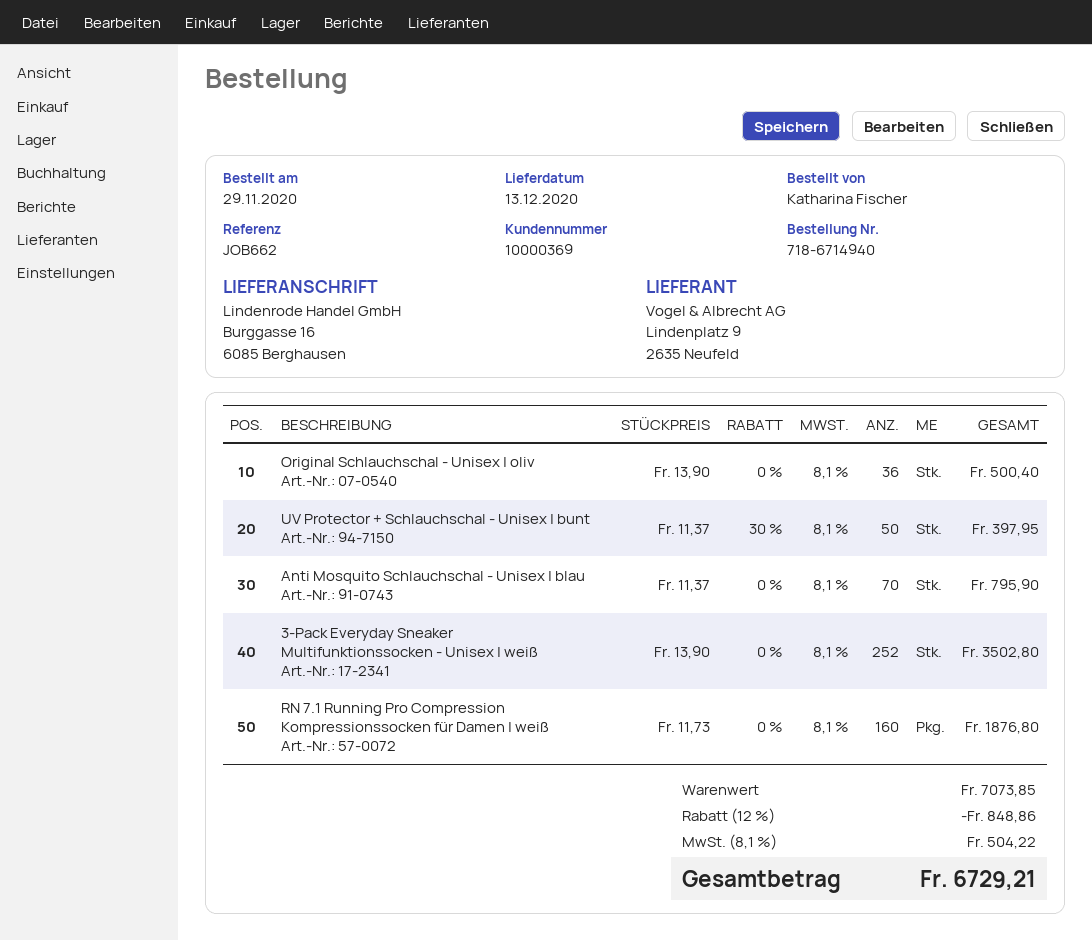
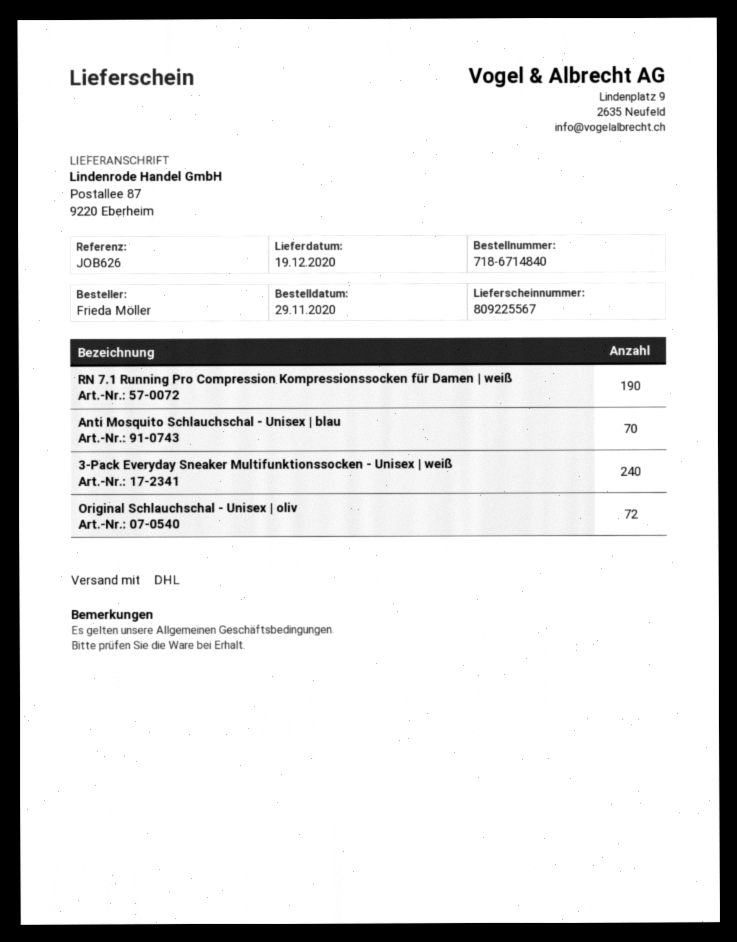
order number: 718-6714940 -> 718-6714840
delivery date: 2020-12-13 -> 2020-12-19
reference: JOB662 -> JOB626
ordered by: Katharina Fischer -> Frieda Möller
ship to: Burggasse 16, 6085 Berghausen -> Postallee 87, 9220 Eberheim
Original Schlauchschal - Unisex | oliv: 36 -> 72
UV Protector + Schlauchschal - Unisex | bunt: 50 -> none
3-Pack Everyday Sneaker Multifunktionssocken - Unisex | weiß: 252 -> 240
RN 7.1 Running Pro Compression Kompressionssocken für Damen | weiß: 160 -> 190

